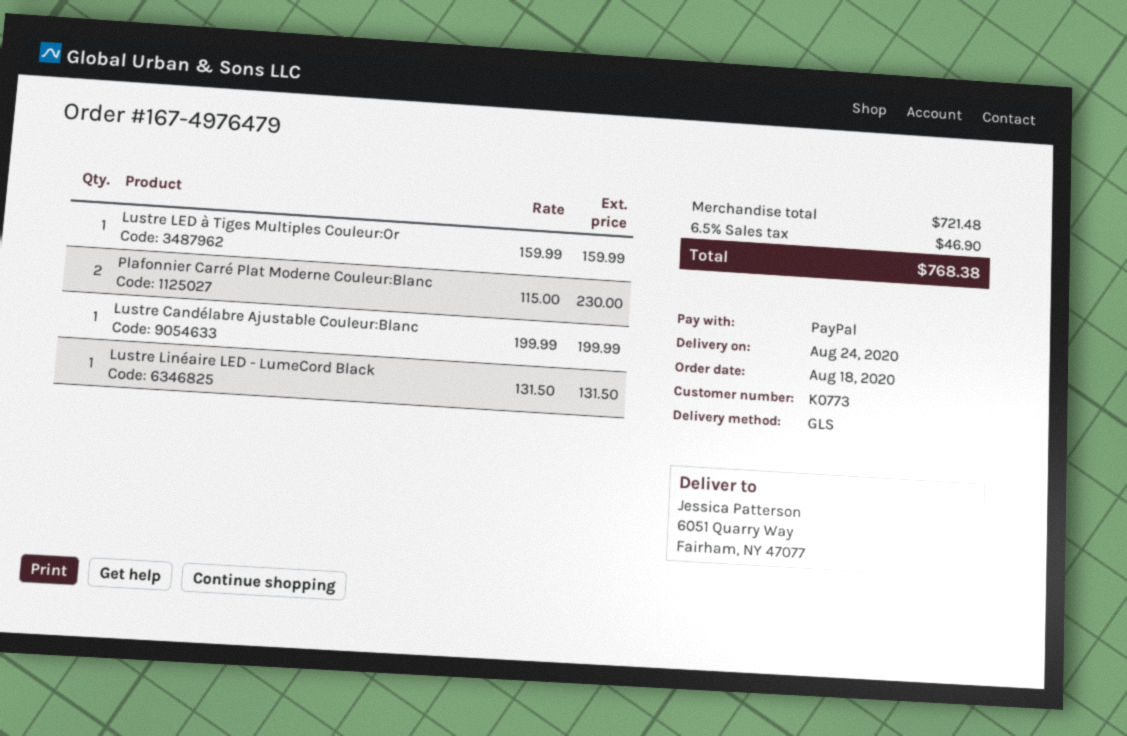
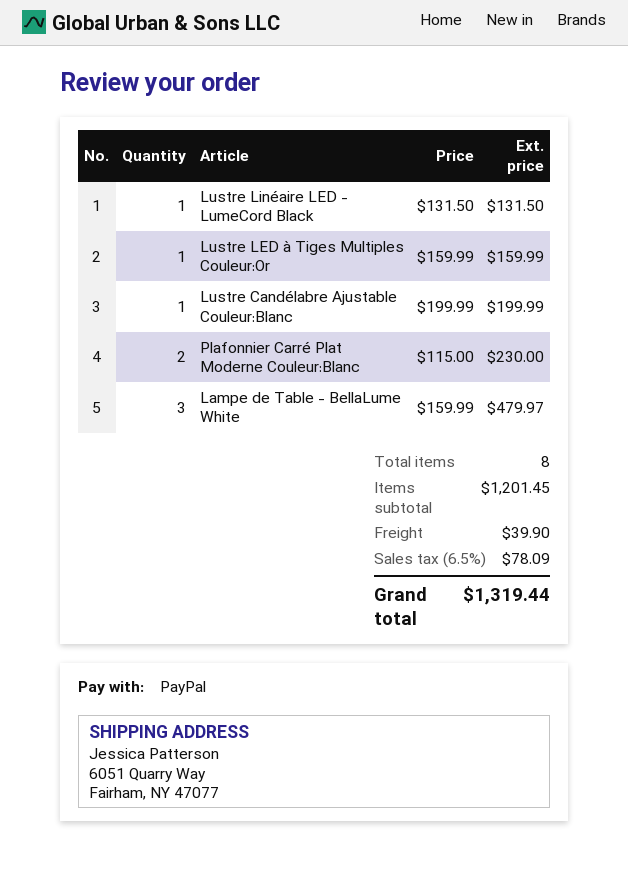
Lampe de Table - BellaLume White: none -> 3 x 159.99 = 479.97
subtotal: 721.48 -> 1201.45
shipping: none -> 39.90
tax: 6.5% = 46.90 -> 6.5% = 78.09
total: 768.38 -> 1319.44

